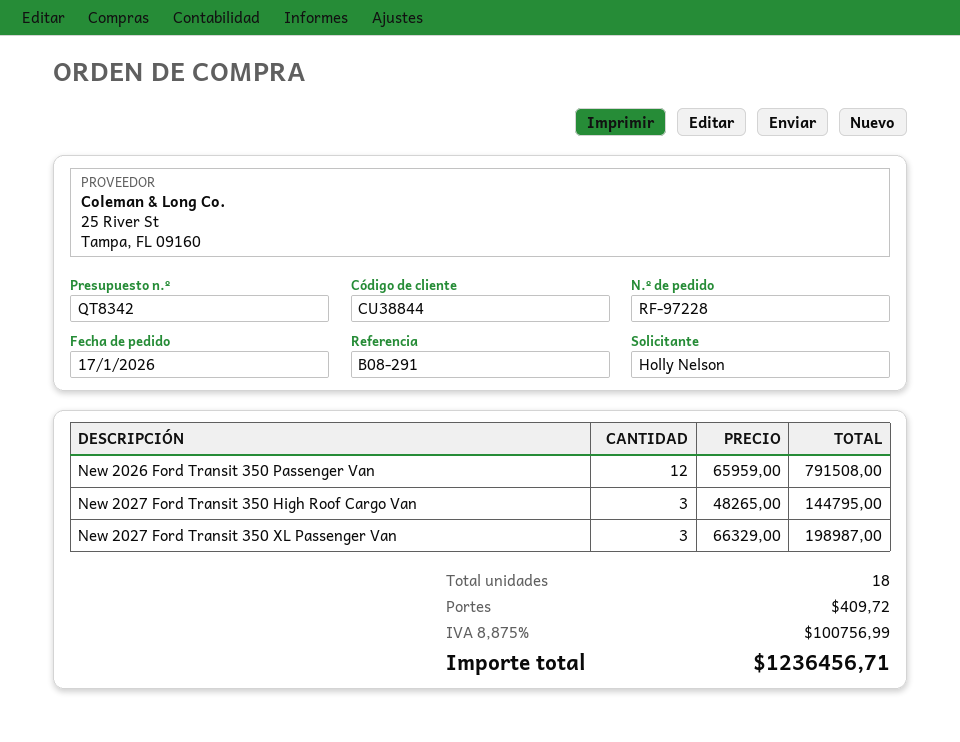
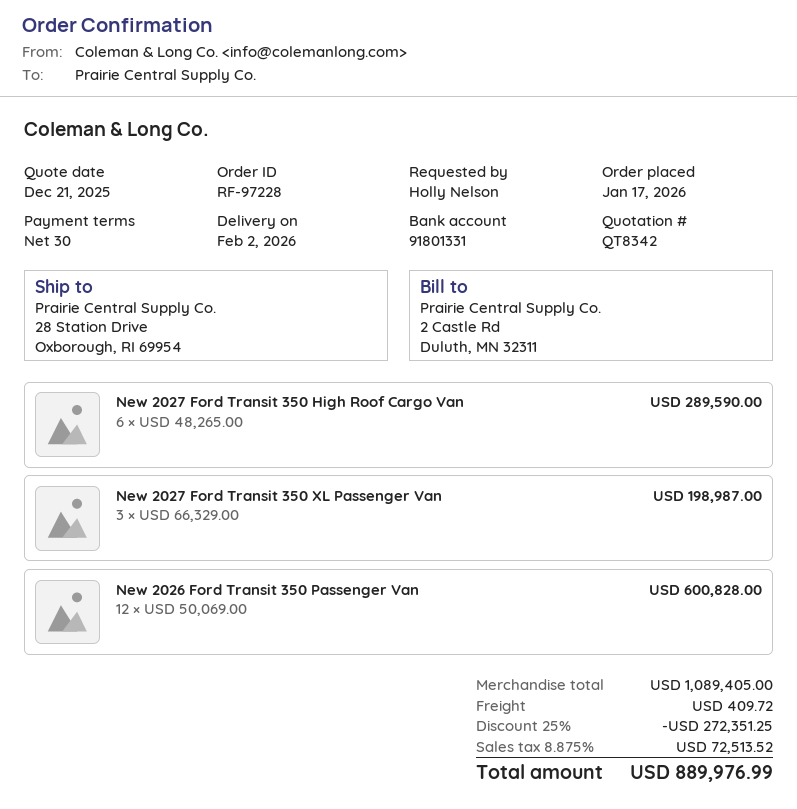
New 2026 Ford Transit 350 Passenger Van: 12 x 65959.00 = 791508.00 -> 12 x 50069.00 = 600828.00
New 2027 Ford Transit 350 High Roof Cargo Van: 3 x 48265.00 = 144795.00 -> 6 x 48265.00 = 289590.00
discount: none -> 25% = 272351.25
tax: 8.875% = 100756.99 -> 8.875% = 72513.52
total: 1236456.71 -> 889976.99

